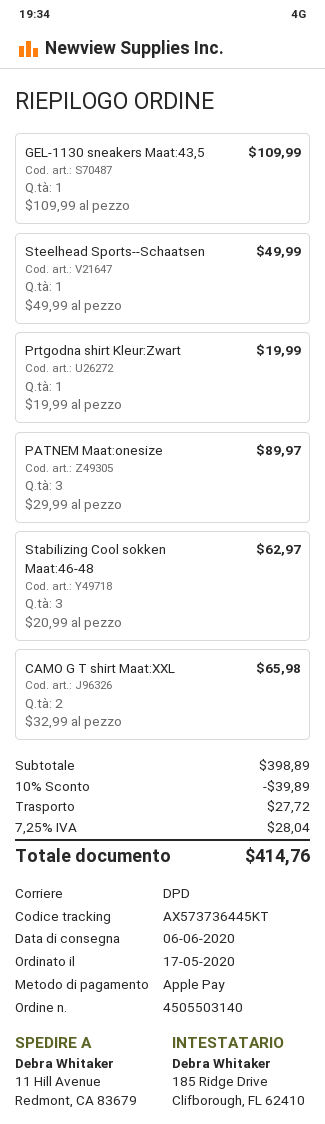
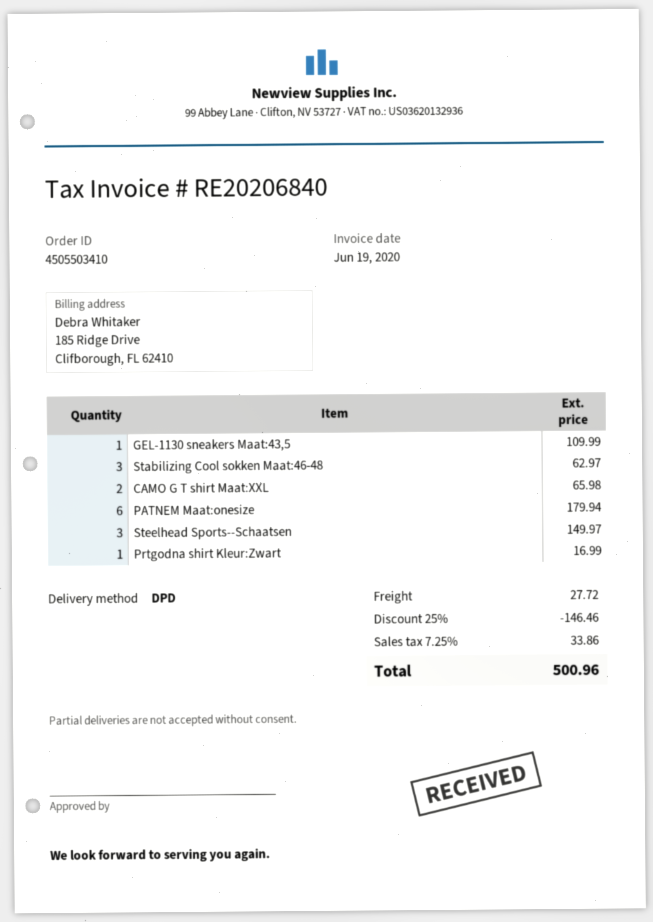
order number: 4505503140 -> 4505503410
Steelhead Sports--Schaatsen: 1 for 49.99 -> 3 for 149.97
Prtgodna shirt Kleur:Zwart: 1 for 19.99 -> 1 for 16.99
PATNEM Maat:onesize: 3 for 89.97 -> 6 for 179.94
discount: 10% = 39.89 -> 25% = 146.46
tax: 7.25% = 28.04 -> 7.25% = 33.86
total: 414.76 -> 500.96

